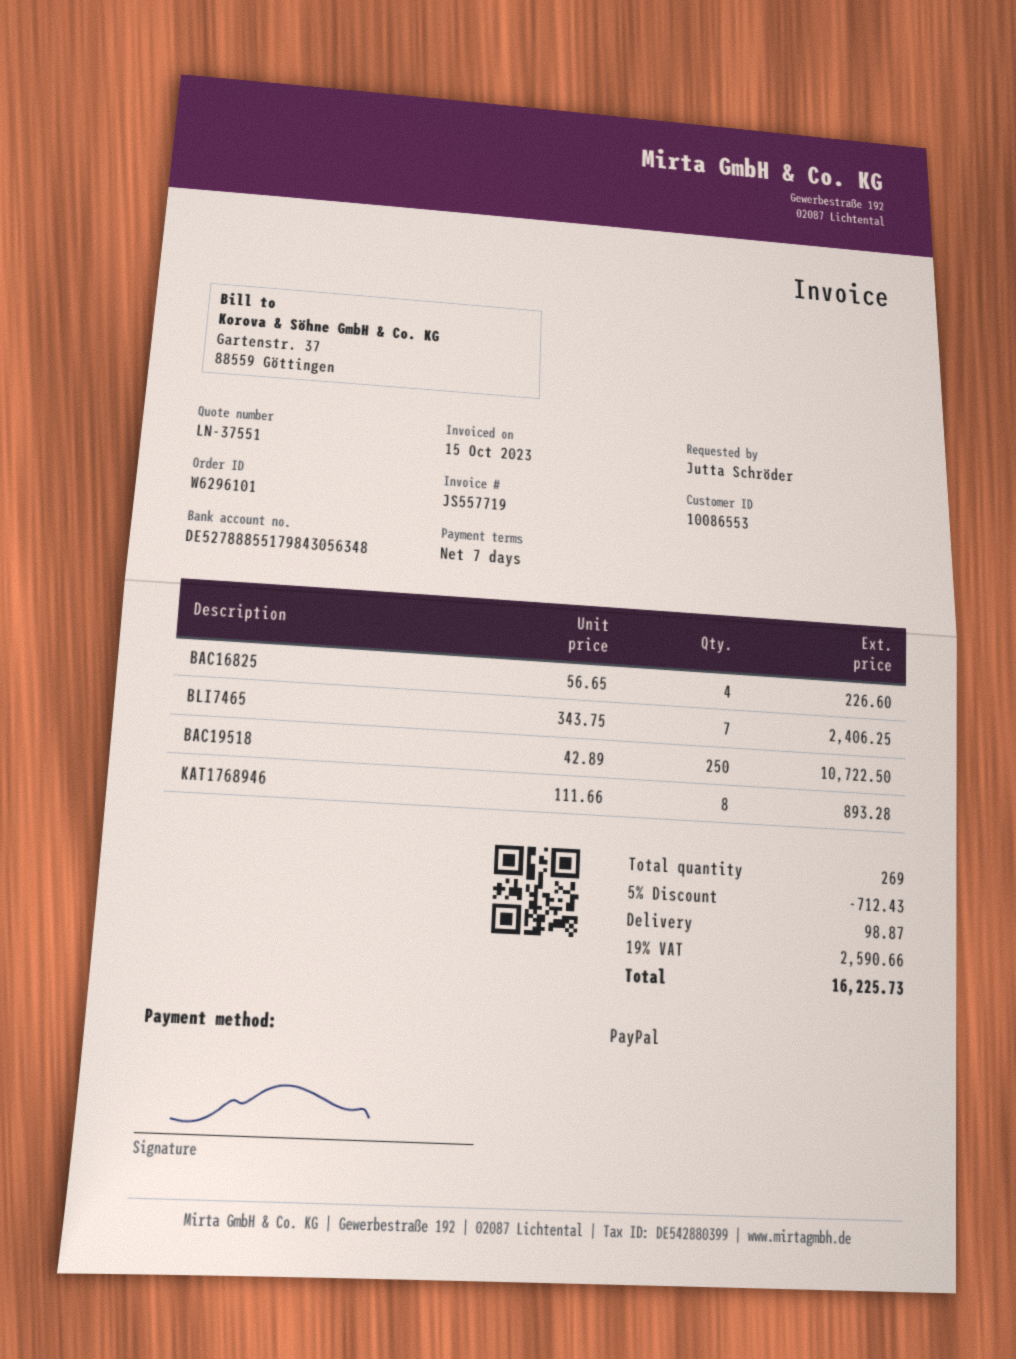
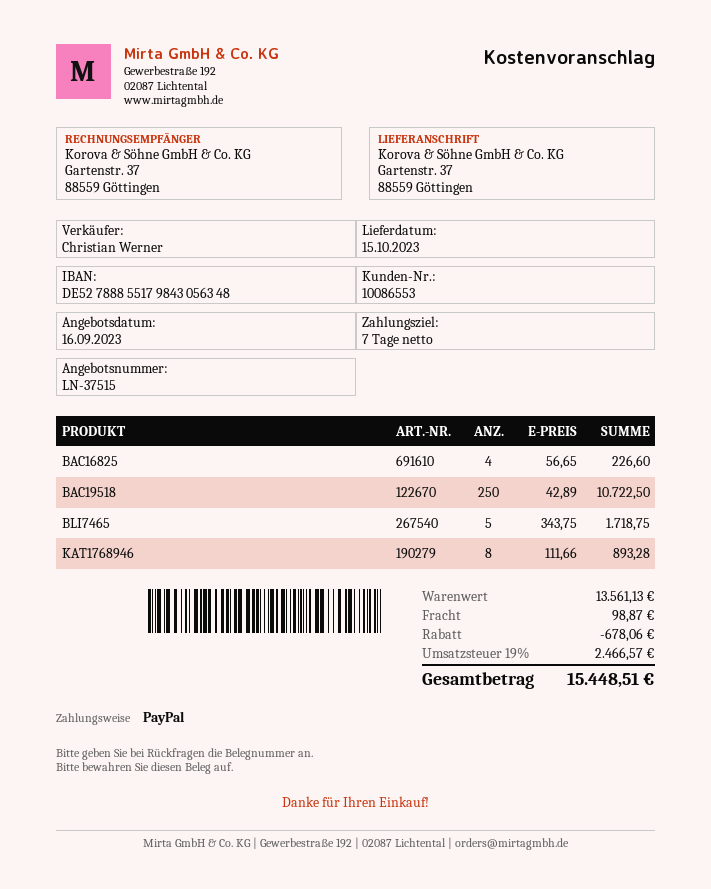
quote number: LN-37551 -> LN-37515
BLI7465: 7 x 343.75 = 2406.25 -> 5 x 343.75 = 1718.75
discount: 712.43 -> 678.06
tax: 19% = 2590.66 -> 19% = 2466.57
total: 16225.73 -> 15448.51

